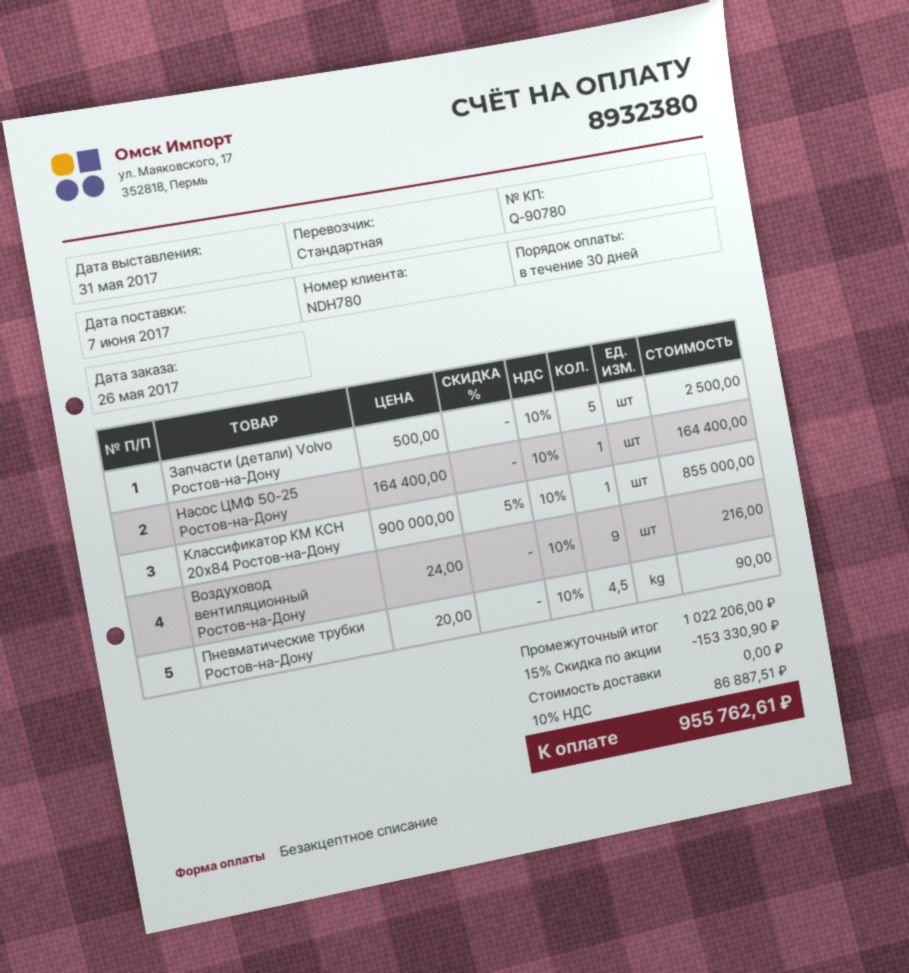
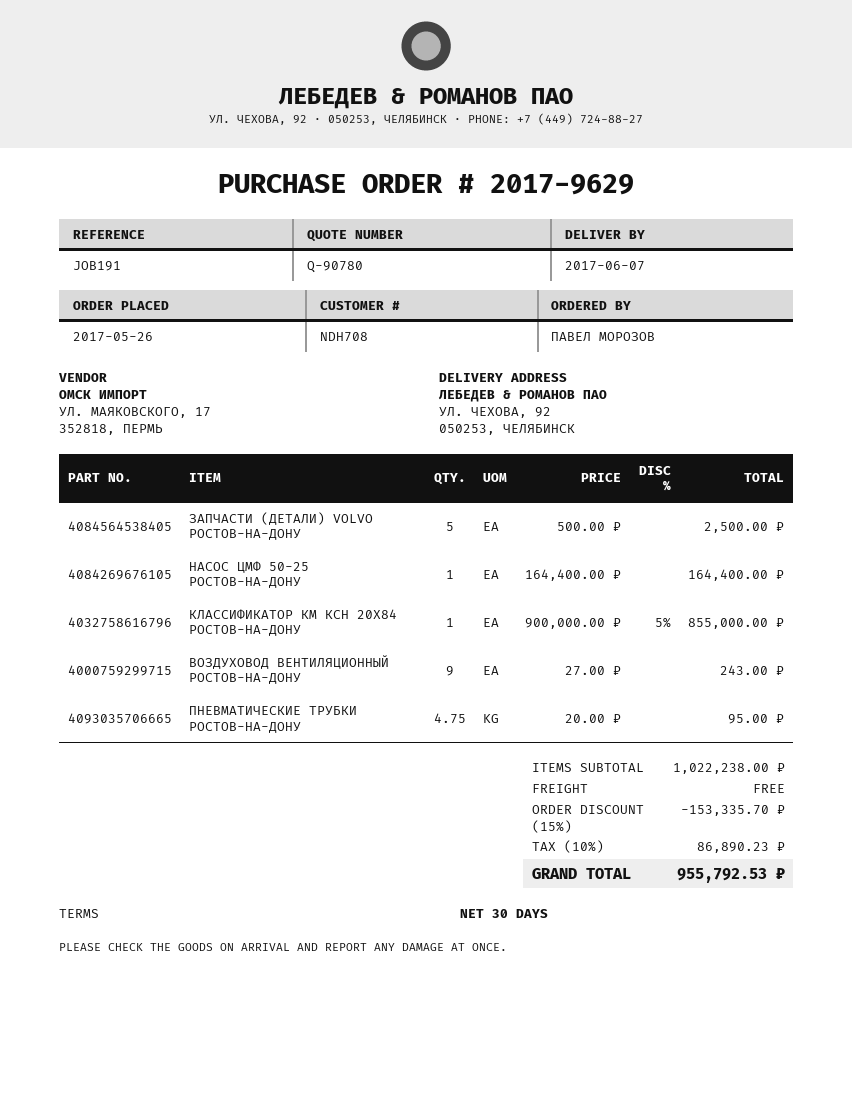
customer number: NDH780 -> NDH708
Воздуховод вентиляционный Ростов-на-Дону: 9 x 24.00 = 216.00 -> 9 x 27.00 = 243.00
Пневматические трубки Ростов-на-Дону: 4.5 x 20.00 = 90.00 -> 4.75 x 20.00 = 95.00
subtotal: 1022206.00 -> 1022238.00
discount: 15% = 153330.90 -> 15% = 153335.70
tax: 10% = 86887.51 -> 10% = 86890.23
total: 955762.61 -> 955792.53

